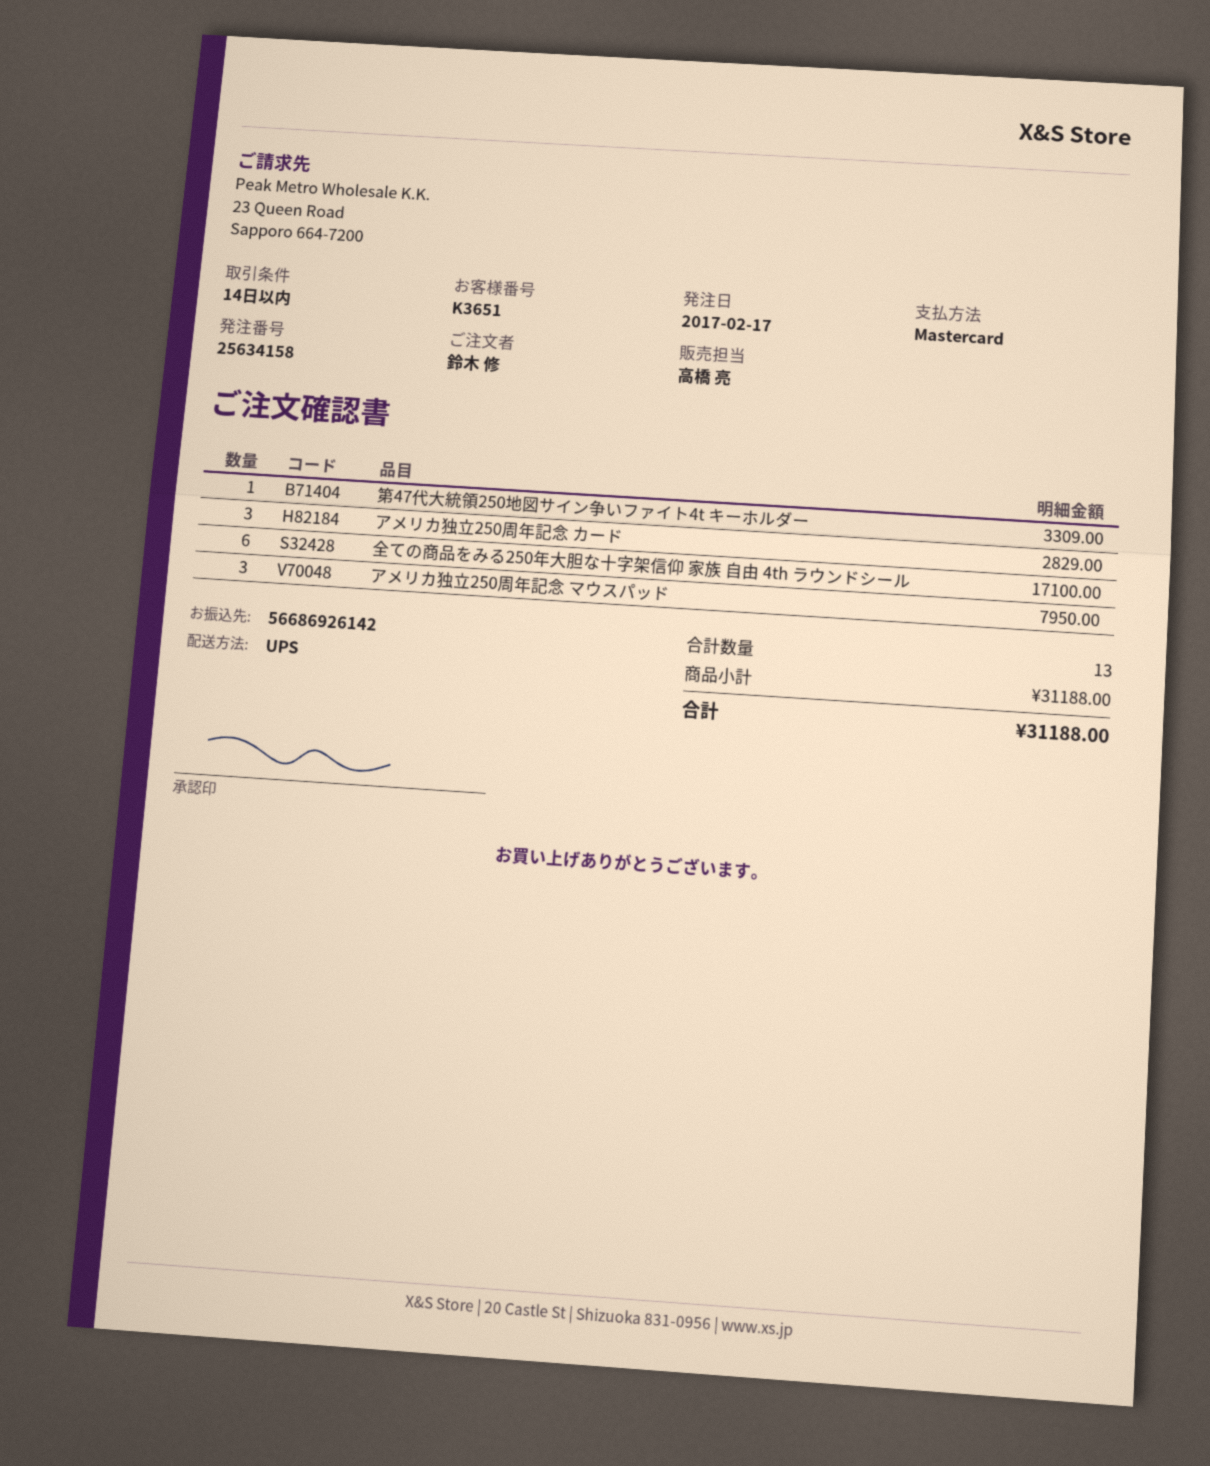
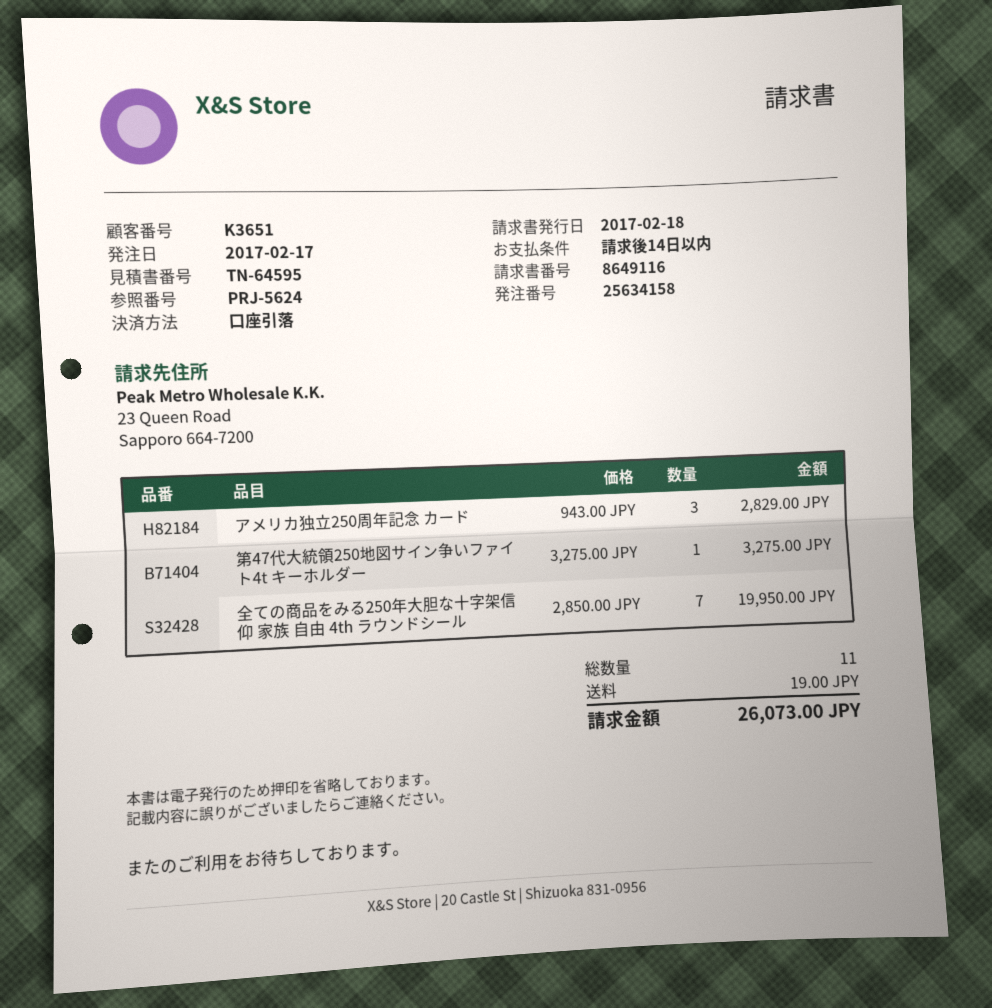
payment method: Mastercard -> direct debit
第47代大統領250地図サイン争いファイト4t キーホルダー: 1 for 3309.00 -> 1 for 3275.00
全ての商品をみる250年大胆な十字架信仰 家族 自由 4th ラウンドシール: 6 for 17100.00 -> 7 for 19950.00
アメリカ独立250周年記念 マウスパッド: 3 for 7950.00 -> none
total quantity: 13 -> 11
shipping: none -> 19.00
total: 31188.00 -> 26073.00

